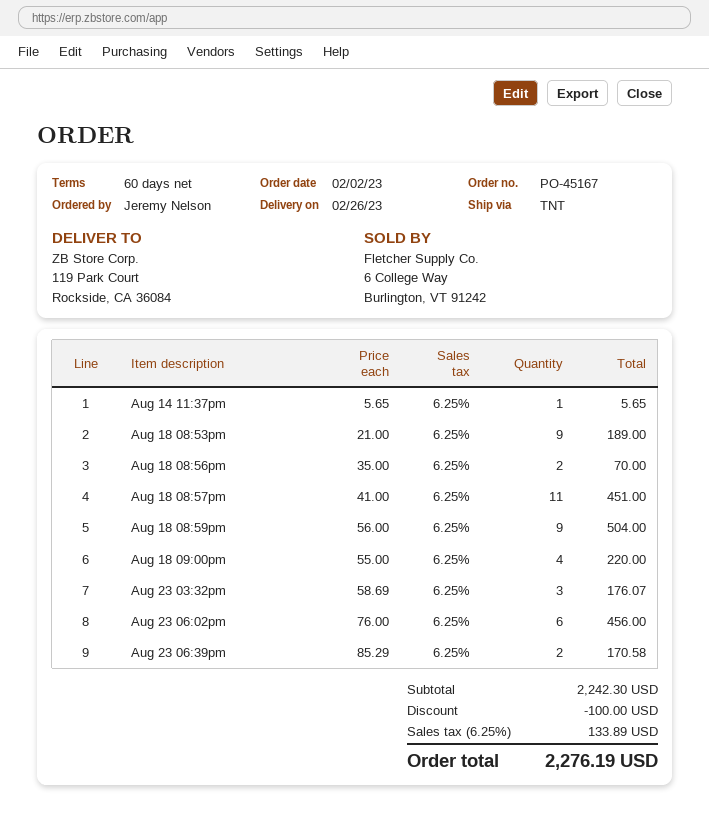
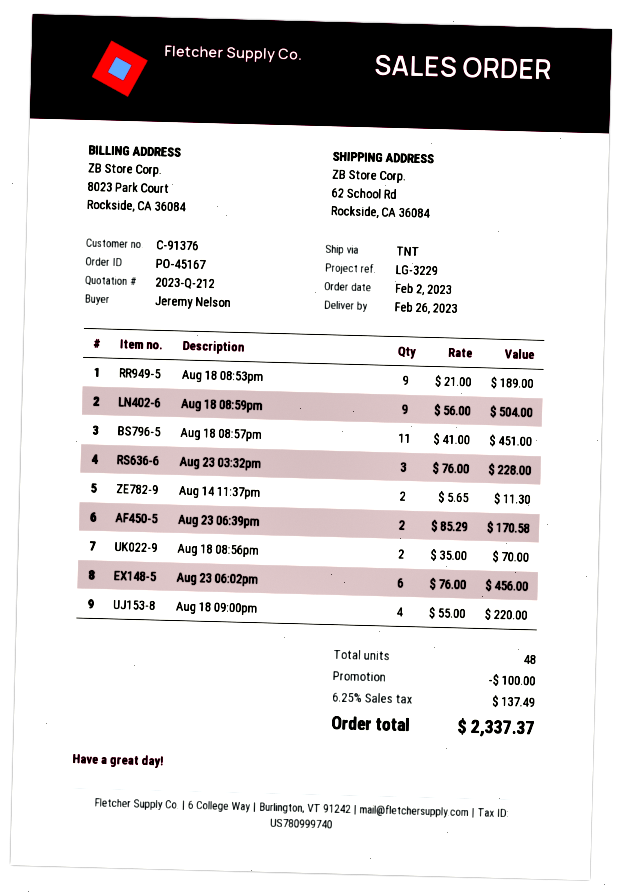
ship to: 119 Park Court, Rockside, CA 36084 -> 62 School Rd, Rockside, CA 36084
Aug 14 11:37pm: 1 x 5.65 = 5.65 -> 2 x 5.65 = 11.30
Aug 23 03:32pm: 3 x 58.69 = 176.07 -> 3 x 76.00 = 228.00
tax: 6.25% = 133.89 -> 6.25% = 137.49
total: 2276.19 -> 2337.37

